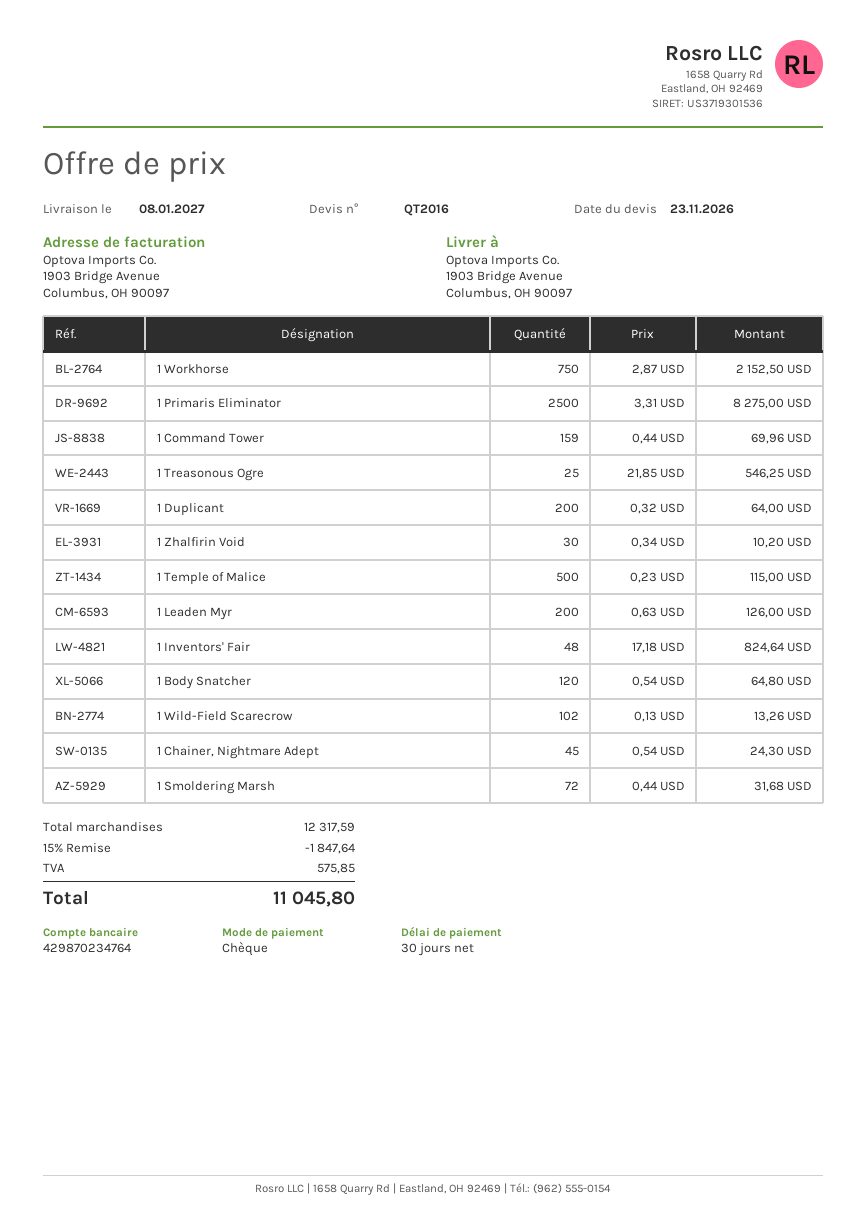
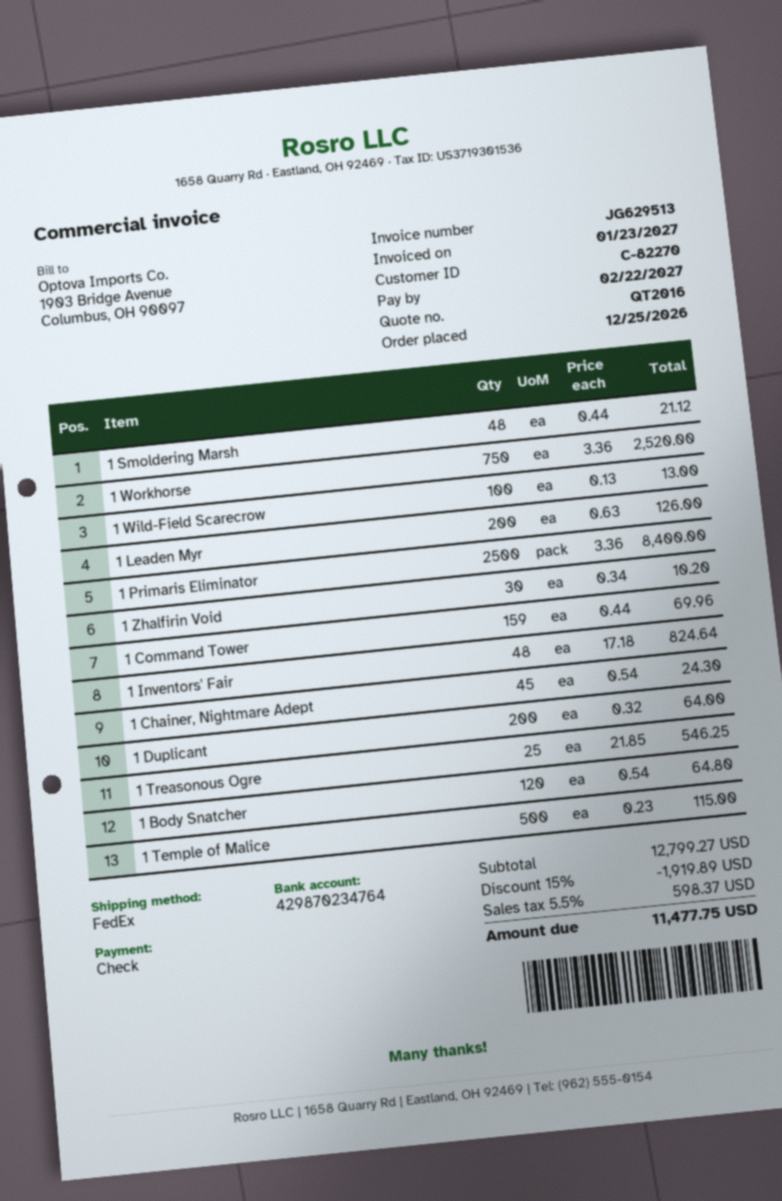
1 Workhorse: 750 x 2.87 = 2152.50 -> 750 x 3.36 = 2520.00
1 Primaris Eliminator: 2500 x 3.31 = 8275.00 -> 2500 x 3.36 = 8400.00
1 Wild-Field Scarecrow: 102 x 0.13 = 13.26 -> 100 x 0.13 = 13.00
1 Smoldering Marsh: 72 x 0.44 = 31.68 -> 48 x 0.44 = 21.12
subtotal: 12317.59 -> 12799.27
discount: 15% = 1847.64 -> 15% = 1919.89
tax: 575.85 -> 598.37
total: 11045.80 -> 11477.75

